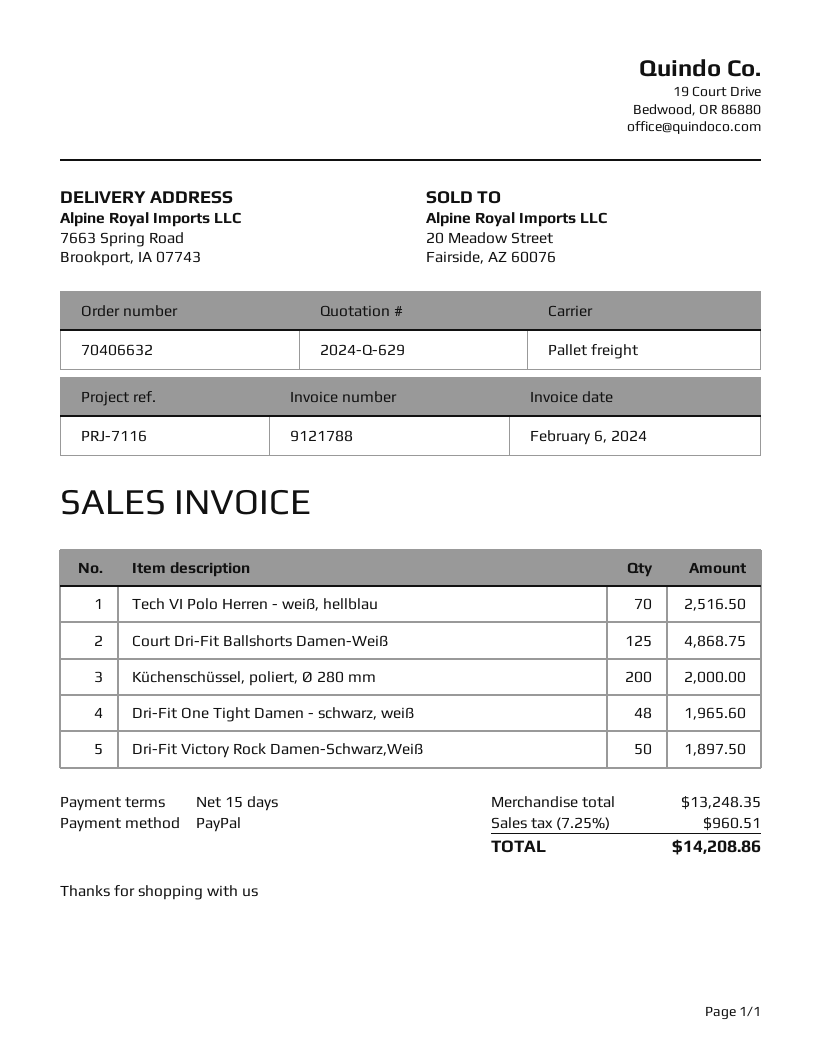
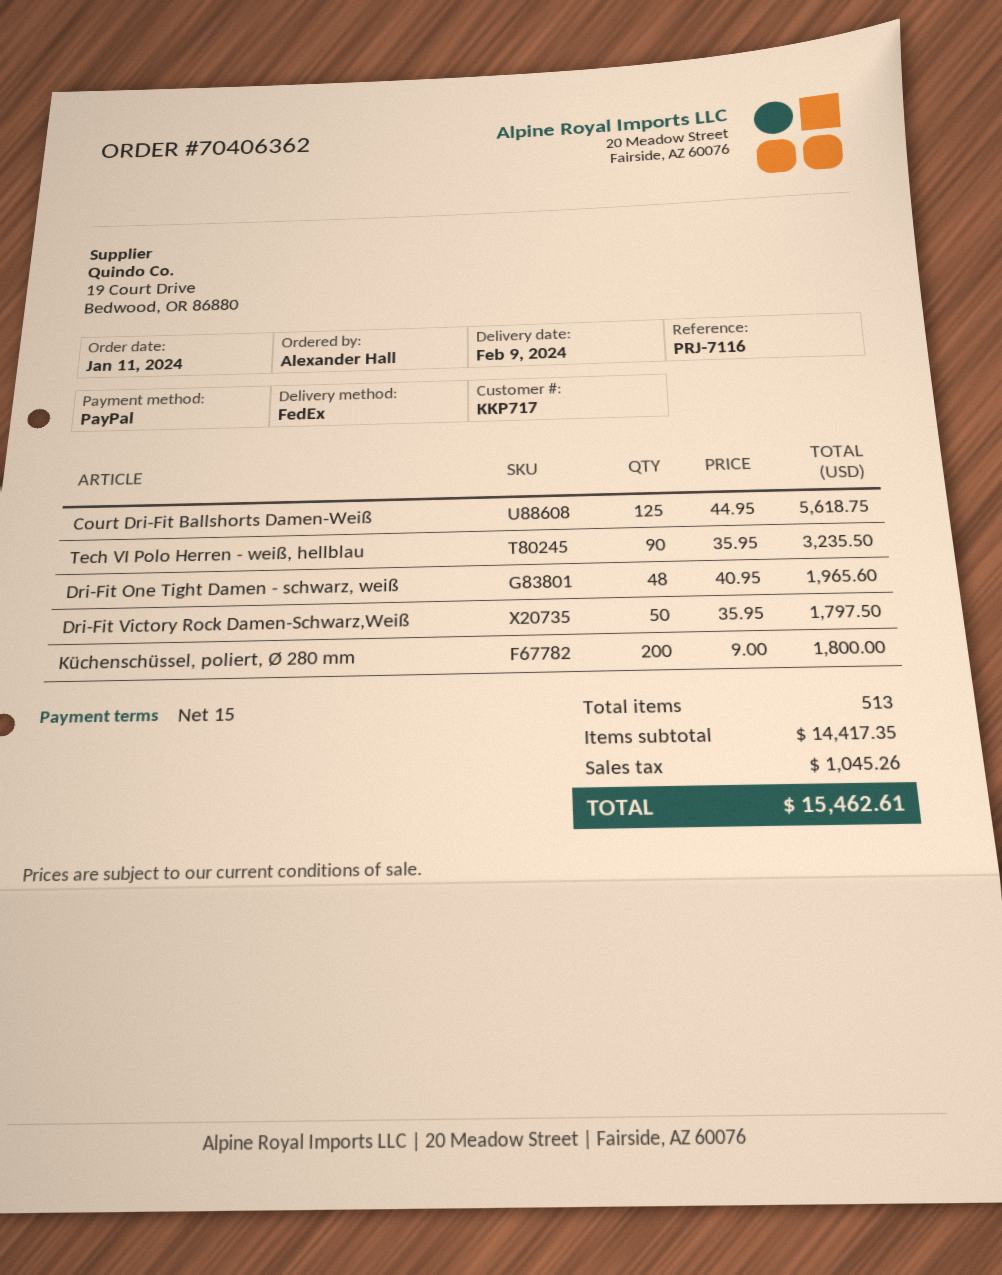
order number: 70406632 -> 70406362
shipping method: pallet freight -> FedEx
Tech VI Polo Herren - weiß, hellblau: 70 for 2516.50 -> 90 for 3235.50
Court Dri-Fit Ballshorts Damen-Weiß: 125 for 4868.75 -> 125 for 5618.75
Küchenschüssel, poliert, Ø 280 mm: 200 for 2000.00 -> 200 for 1800.00
Dri-Fit Victory Rock Damen-Schwarz,Weiß: 50 for 1897.50 -> 50 for 1797.50
subtotal: 13248.35 -> 14417.35
tax: 960.51 -> 1045.26
total: 14208.86 -> 15462.61

